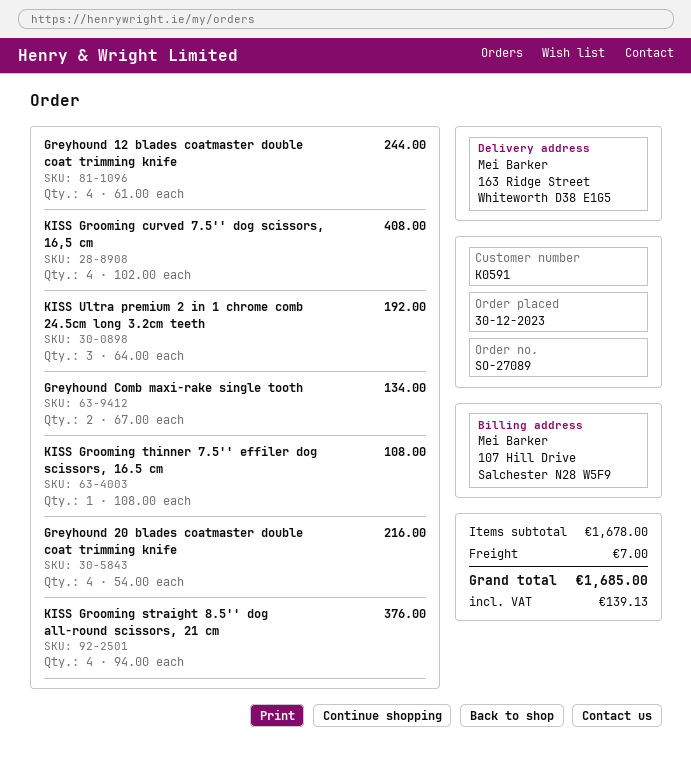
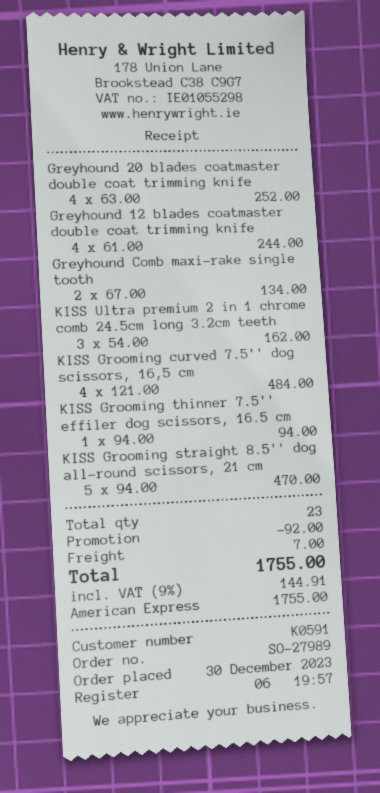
order number: SO-27089 -> SO-27989
KISS Grooming curved 7.5'' dog scissors, 16,5 cm: 4 x 102.00 = 408.00 -> 4 x 121.00 = 484.00
KISS Ultra premium 2 in 1 chrome comb 24.5cm long 3.2cm teeth: 3 x 64.00 = 192.00 -> 3 x 54.00 = 162.00
KISS Grooming thinner 7.5'' effiler dog scissors, 16.5 cm: 1 x 108.00 = 108.00 -> 1 x 94.00 = 94.00
Greyhound 20 blades coatmaster double coat trimming knife: 4 x 54.00 = 216.00 -> 4 x 63.00 = 252.00
KISS Grooming straight 8.5'' dog all-round scissors, 21 cm: 4 x 94.00 = 376.00 -> 5 x 94.00 = 470.00
discount: none -> 92.00
tax: 139.13 -> 144.91
total: 1685.00 -> 1755.00

